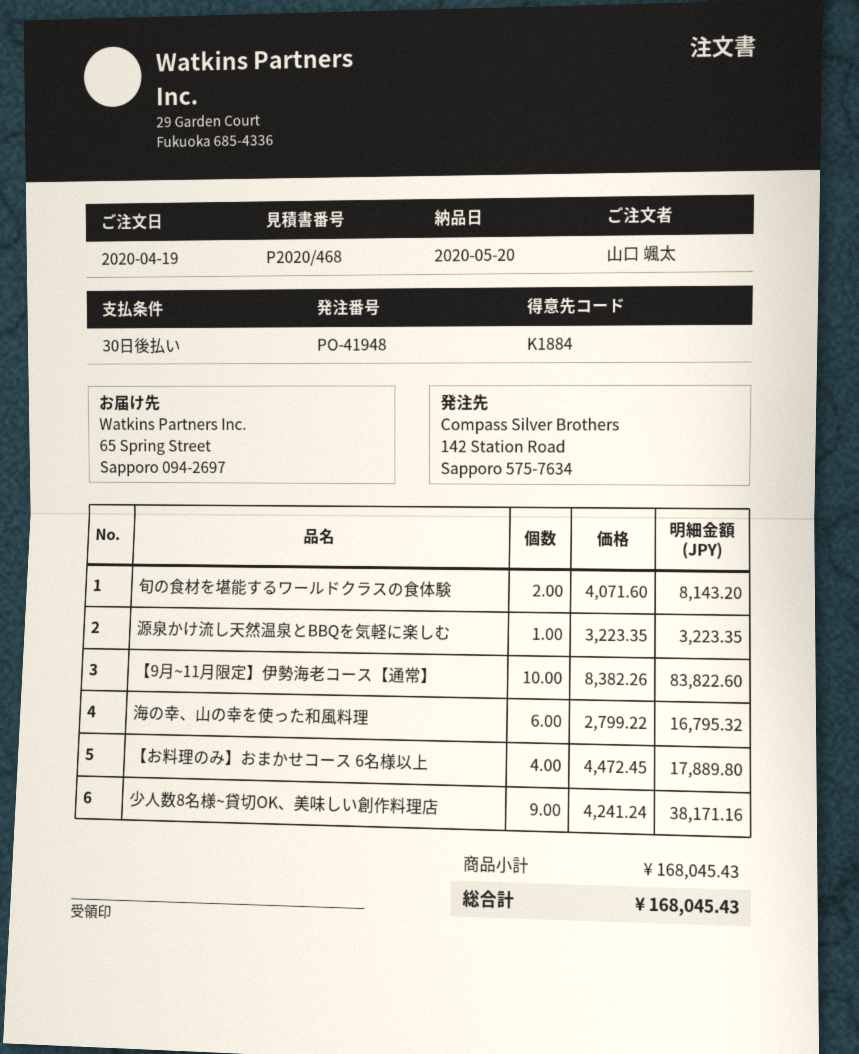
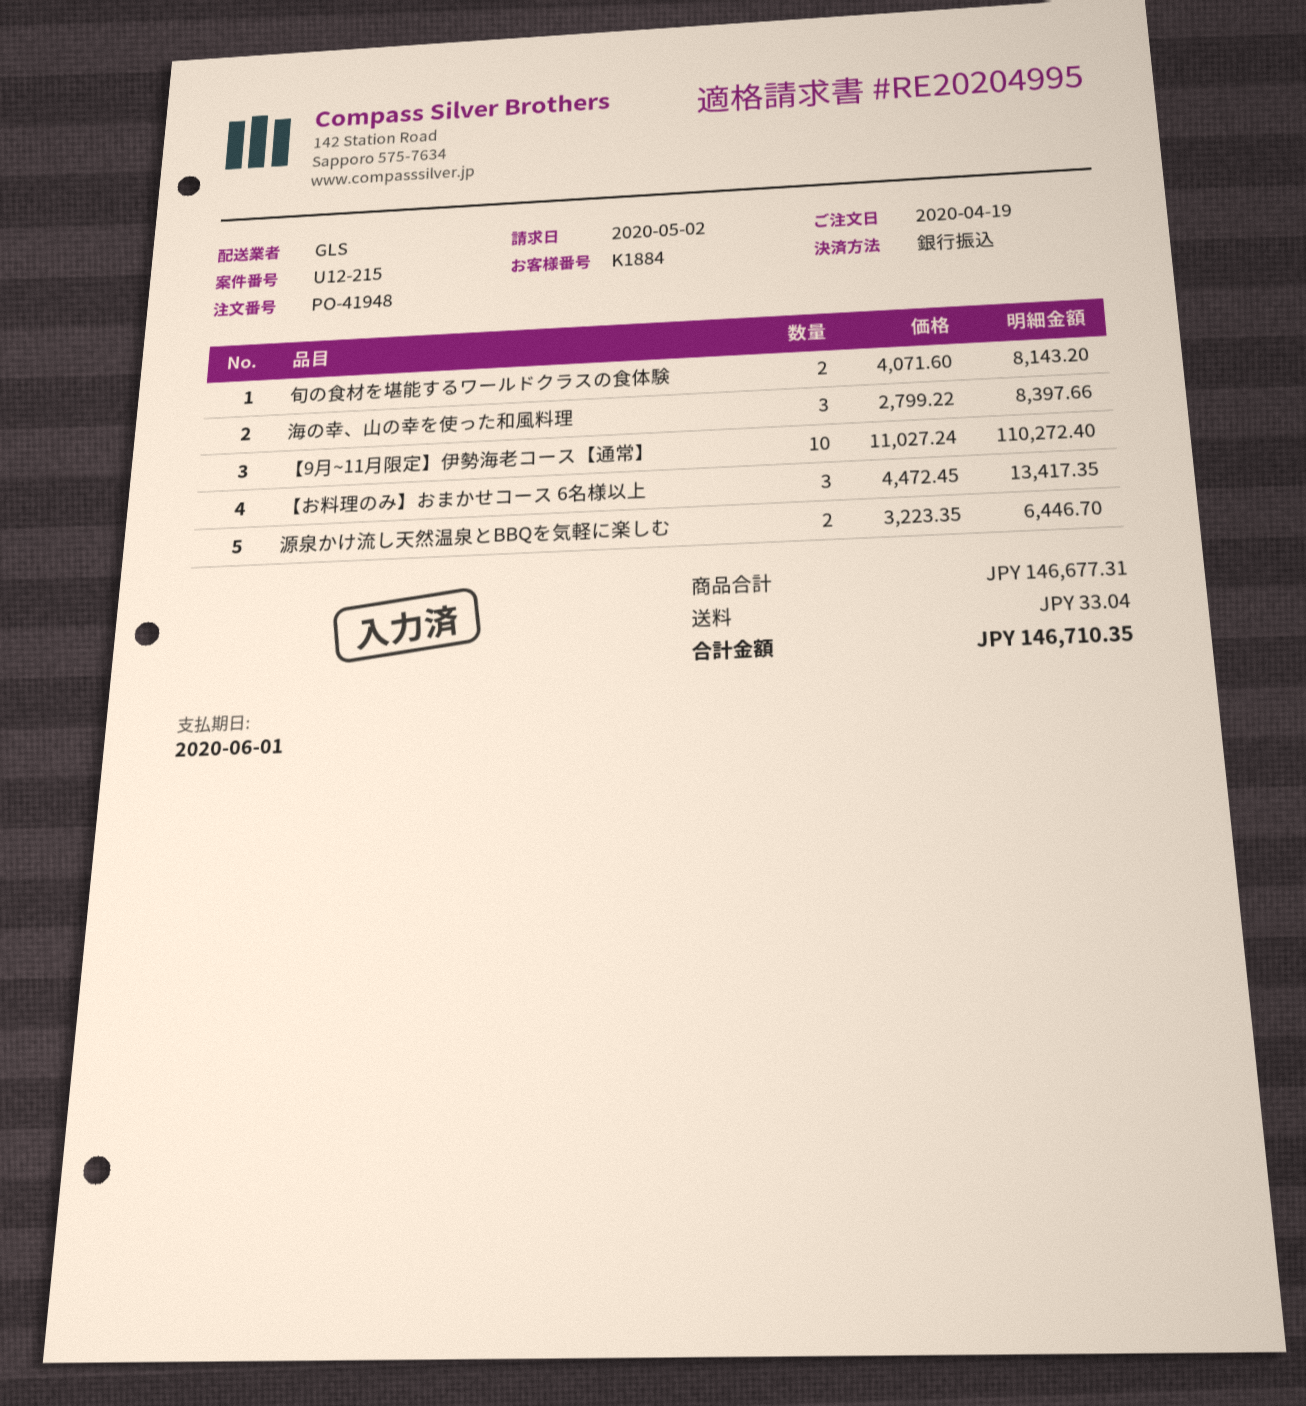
源泉かけ流し天然温泉とBBQを気軽に楽しむ: 1 x 3223.35 = 3223.35 -> 2 x 3223.35 = 6446.70
【9月~11月限定】伊勢海老コース【通常】: 10 x 8382.26 = 83822.60 -> 10 x 11027.24 = 110272.40
海の幸、山の幸を使った和風料理: 6 x 2799.22 = 16795.32 -> 3 x 2799.22 = 8397.66
【お料理のみ】おまかせコース 6名様以上: 4 x 4472.45 = 17889.80 -> 3 x 4472.45 = 13417.35
少人数8名様~貸切OK、美味しい創作料理店: 9 x 4241.24 = 38171.16 -> none
subtotal: 168045.43 -> 146677.31
shipping: none -> 33.04
total: 168045.43 -> 146710.35

